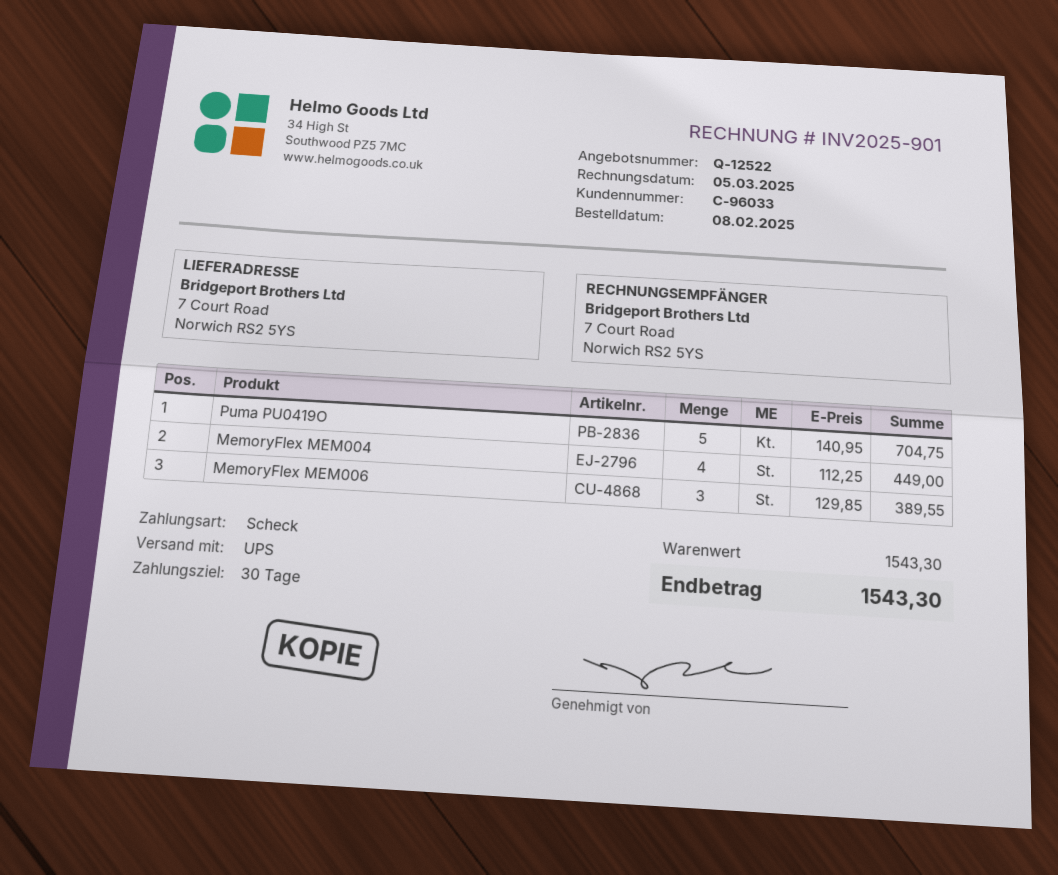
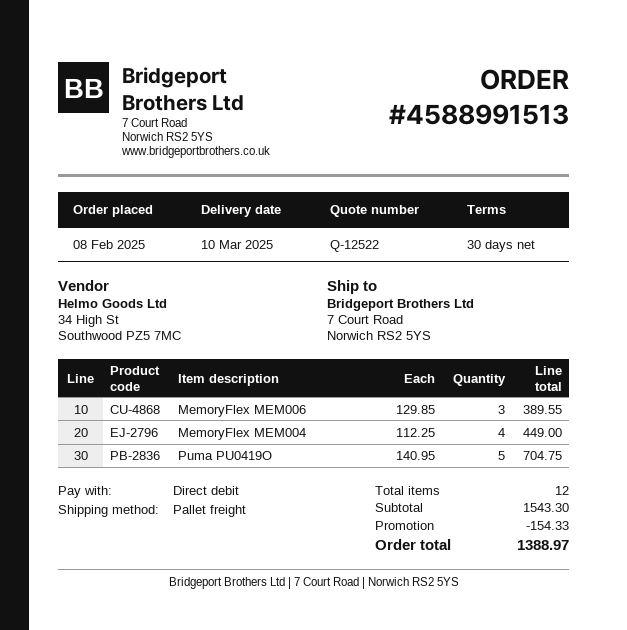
payment method: cheque -> direct debit
shipping method: UPS -> pallet freight
discount: none -> 154.33
total: 1543.30 -> 1388.97

